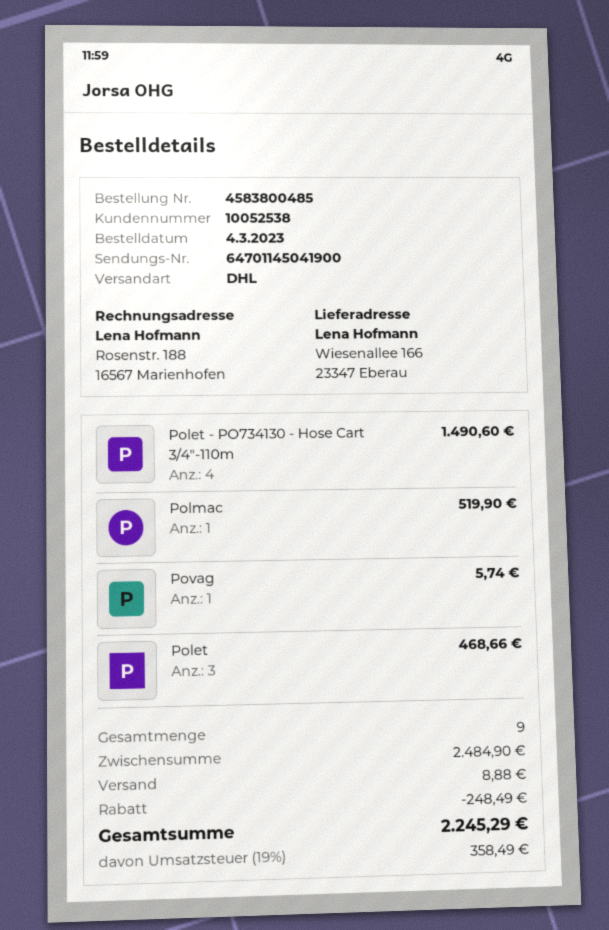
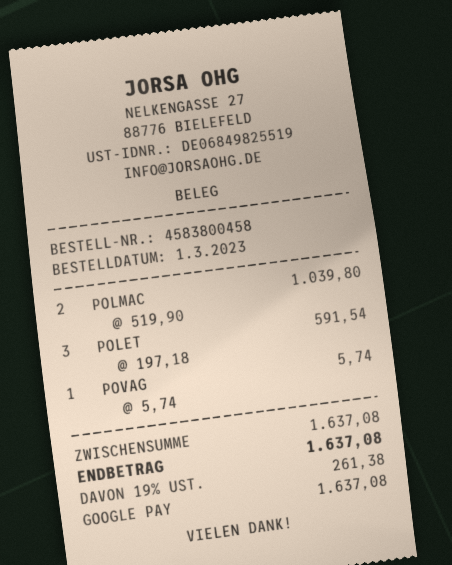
order number: 4583800485 -> 4583800458
order date: 2023-03-04 -> 2023-03-01
Polet - PO734130 - Hose Cart 3/4"-110m: 4 for 1490.60 -> none
Polmac: 1 for 519.90 -> 2 for 1039.80
Polet: 3 for 468.66 -> 3 for 591.54
subtotal: 2484.90 -> 1637.08
discount: 248.49 -> none
shipping: 8.88 -> none
tax: 19% = 358.49 -> 19% = 261.38
total: 2245.29 -> 1637.08

